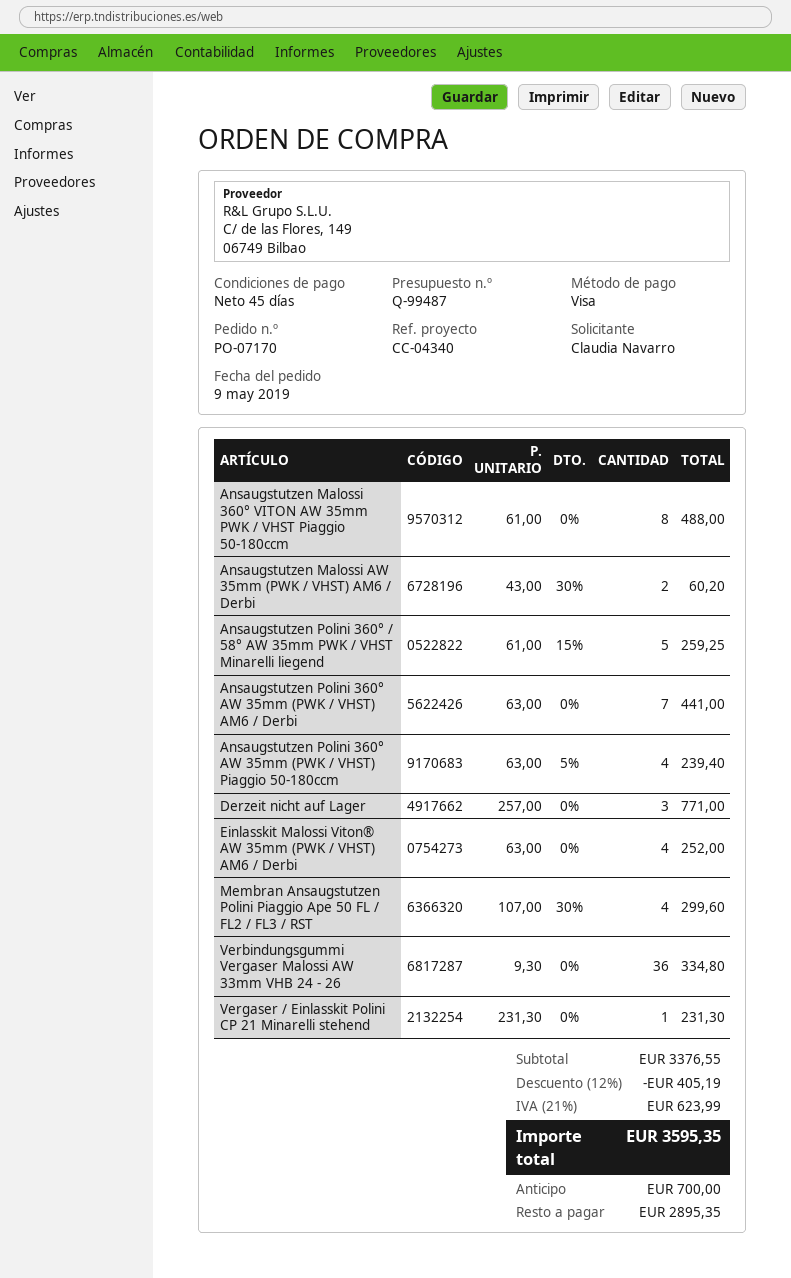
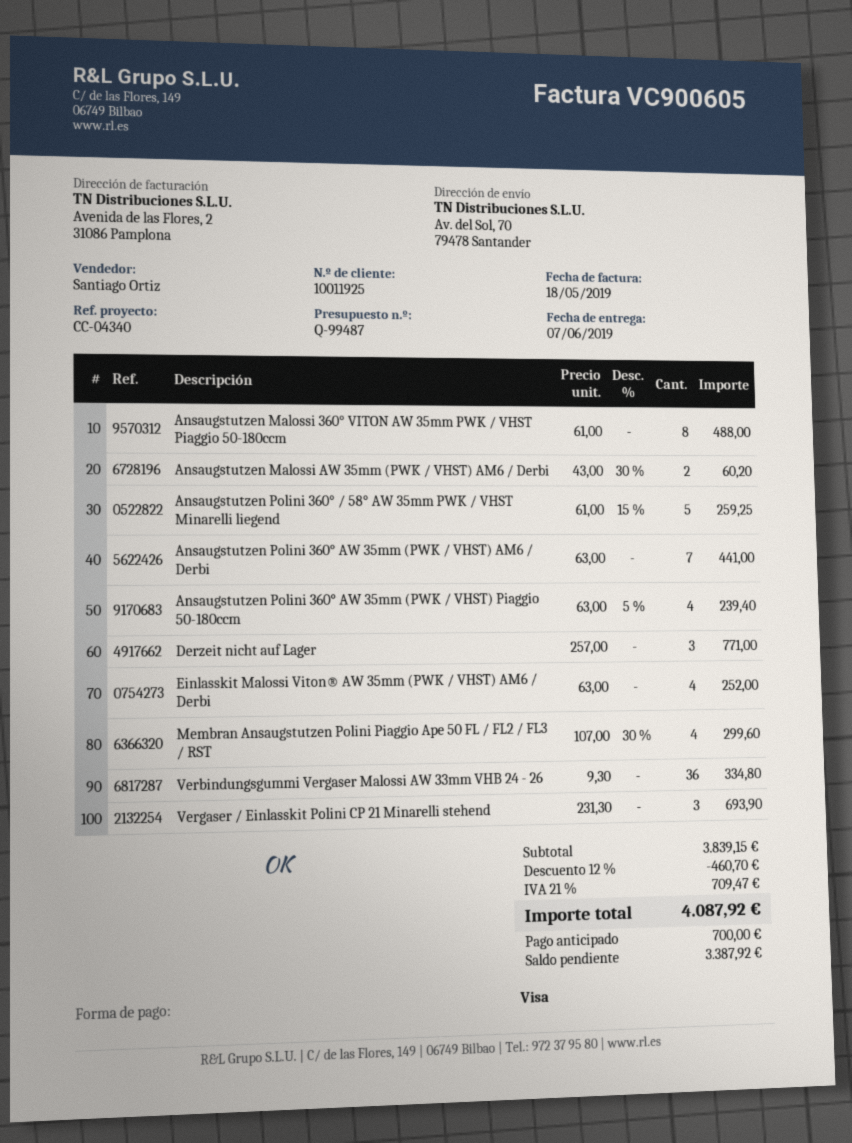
Vergaser / Einlasskit Polini CP 21 Minarelli stehend: 1 x 231.30 = 231.30 -> 3 x 231.30 = 693.90
subtotal: 3376.55 -> 3839.15
discount: 12% = 405.19 -> 12% = 460.70
tax: 21% = 623.99 -> 21% = 709.47
total: 3595.35 -> 4087.92
balance: 2895.35 -> 3387.92

